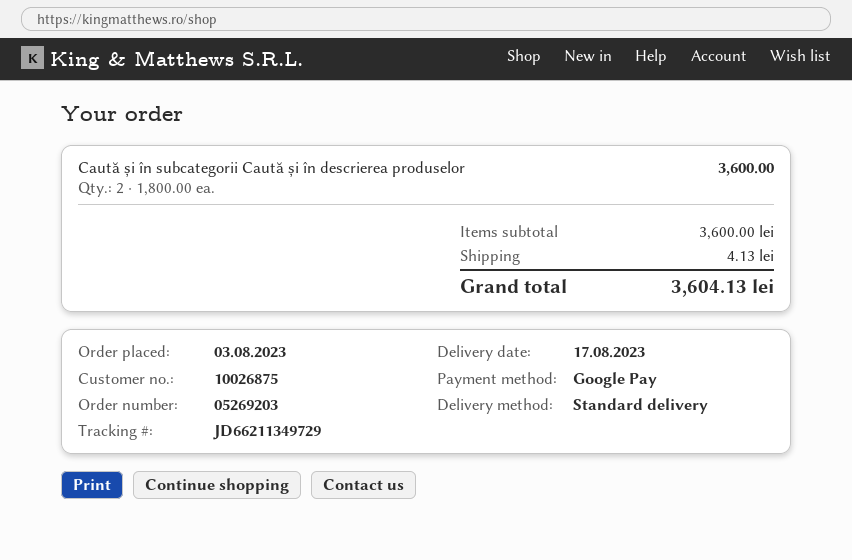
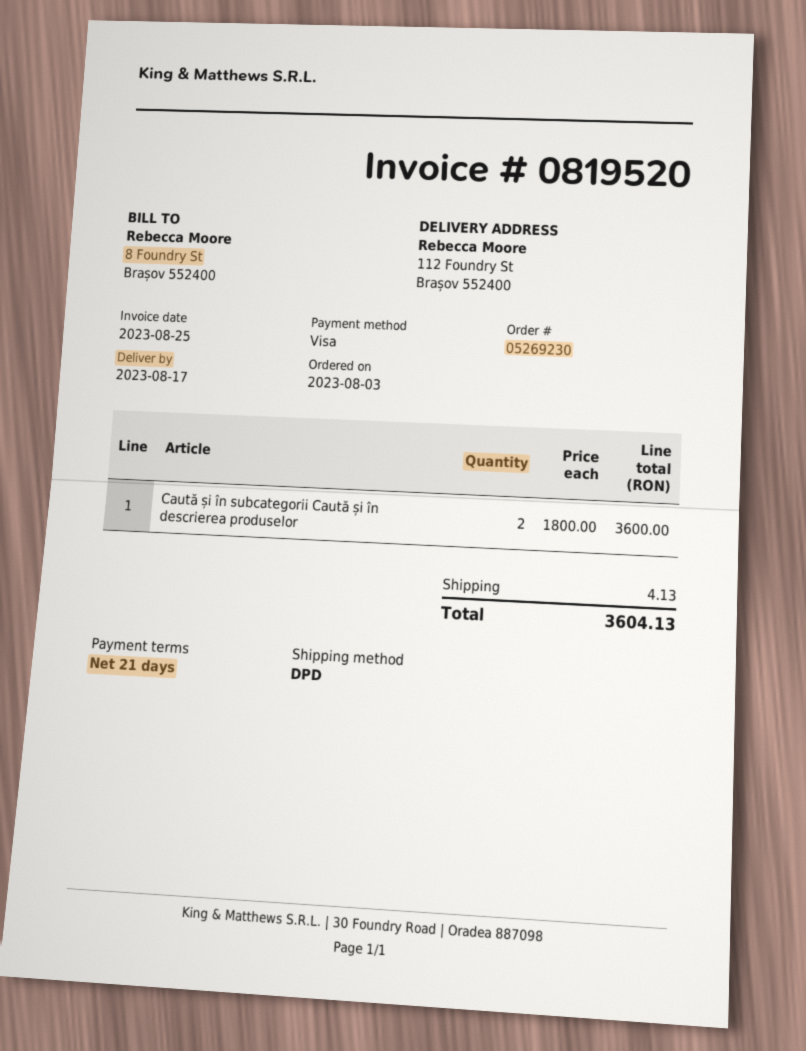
order number: 05269203 -> 05269230
payment method: Google Pay -> Visa
shipping method: standard -> DPD

